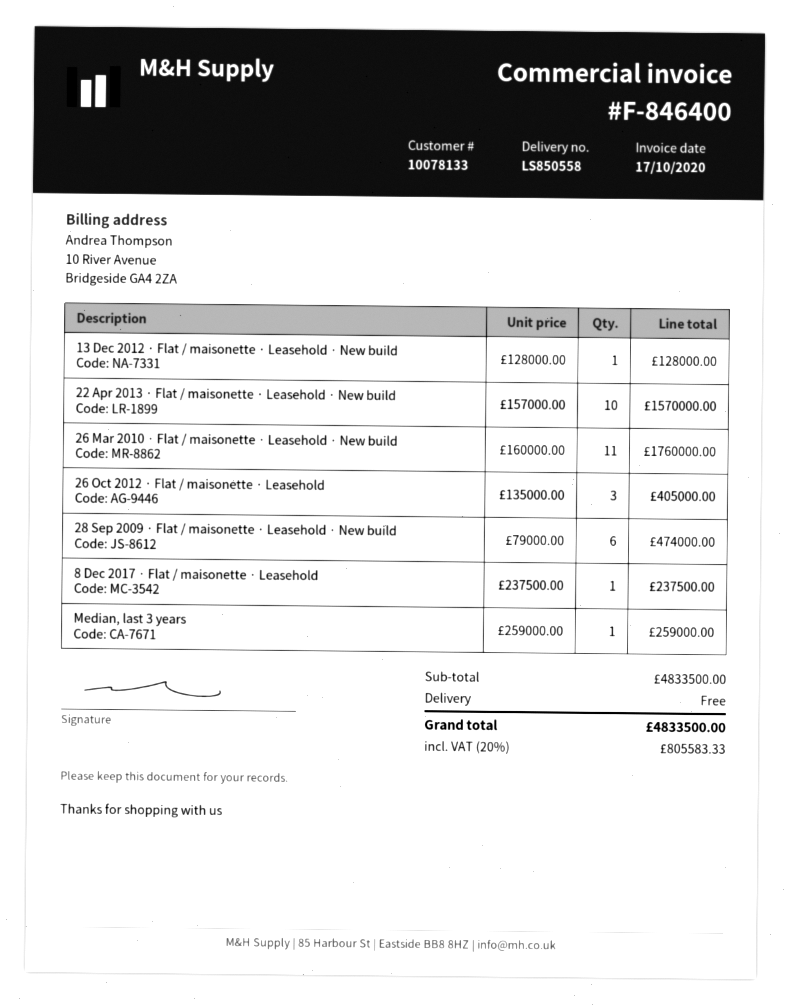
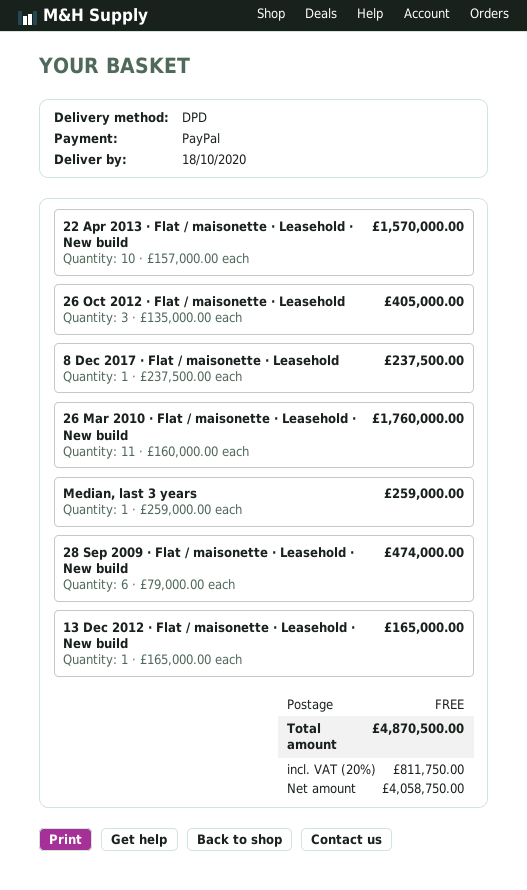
13 Dec 2012 · Flat / maisonette · Leasehold · New build: 1 x 128000.00 = 128000.00 -> 1 x 165000.00 = 165000.00
tax: 20% = 805583.33 -> 20% = 811750.00
total: 4833500.00 -> 4870500.00

